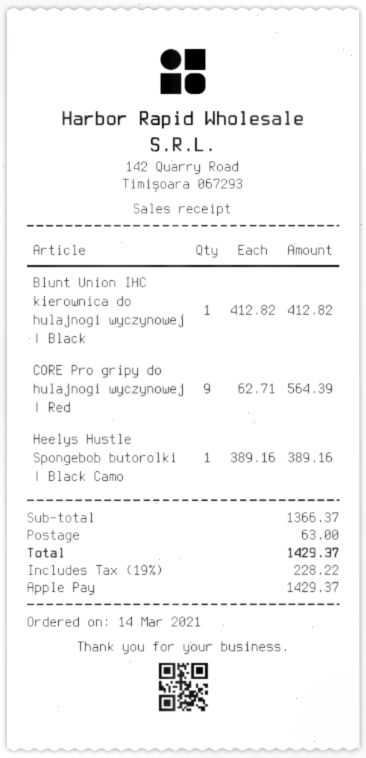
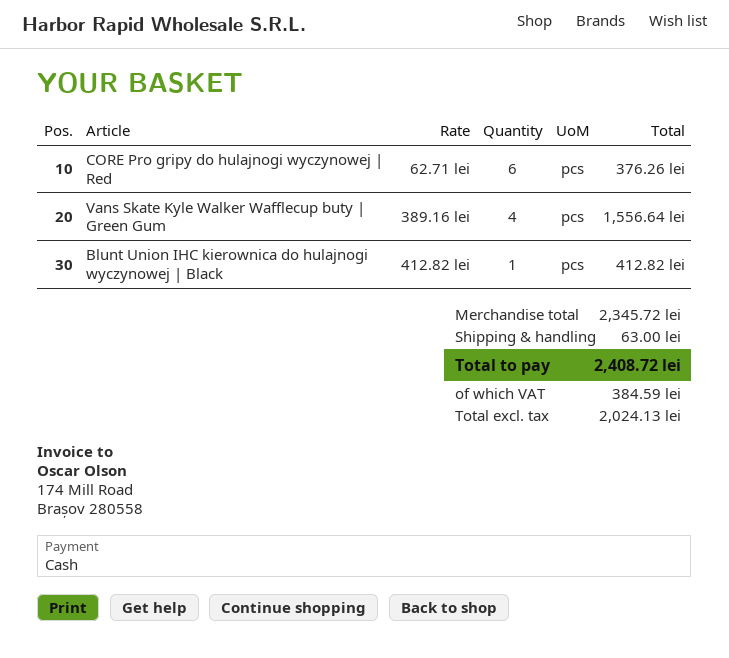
payment method: Apple Pay -> cash
CORE Pro gripy do hulajnogi wyczynowej | Red: 9 x 62.71 = 564.39 -> 6 x 62.71 = 376.26
Heelys Hustle Spongebob butorolki | Black Camo: 1 x 389.16 = 389.16 -> none
Vans Skate Kyle Walker Wafflecup buty | Green Gum: none -> 4 x 389.16 = 1556.64
subtotal: 1366.37 -> 2345.72
tax: 228.22 -> 384.59
total: 1429.37 -> 2408.72

